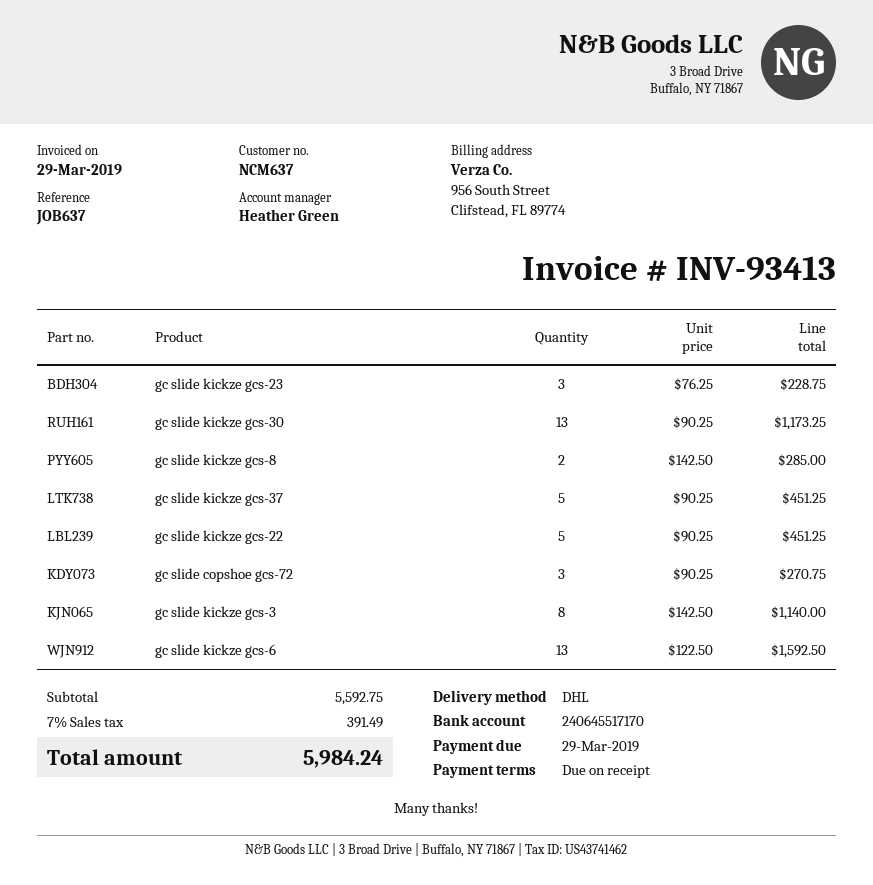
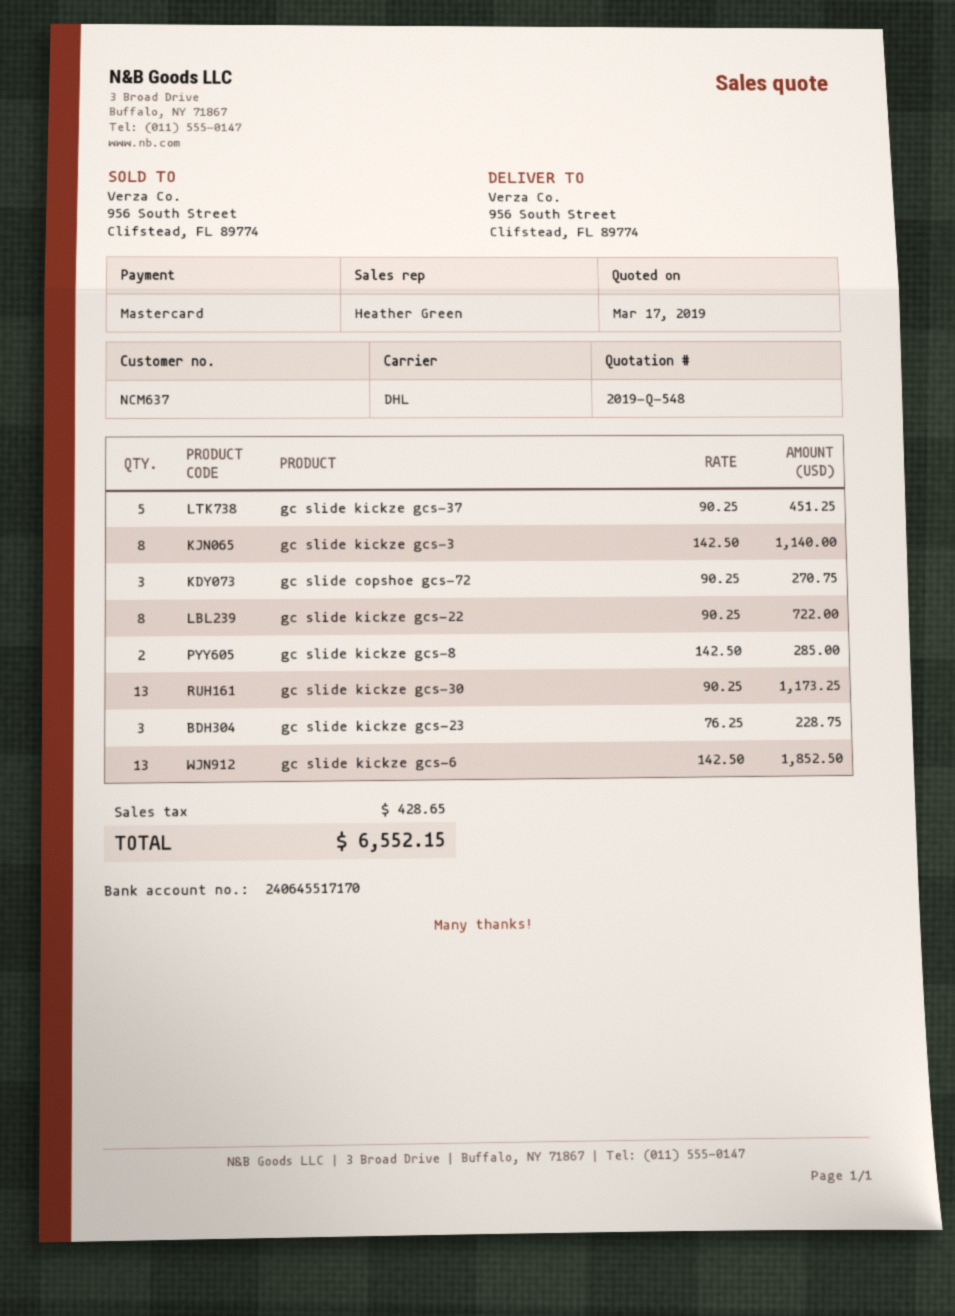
gc slide kickze gcs-22: 5 x 90.25 = 451.25 -> 8 x 90.25 = 722.00
gc slide kickze gcs-6: 13 x 122.50 = 1592.50 -> 13 x 142.50 = 1852.50
tax: 391.49 -> 428.65
total: 5984.24 -> 6552.15

